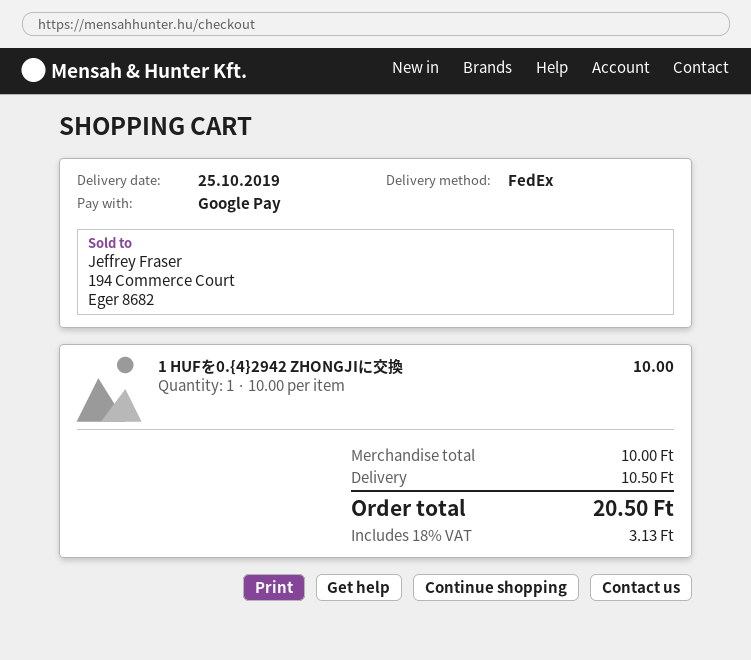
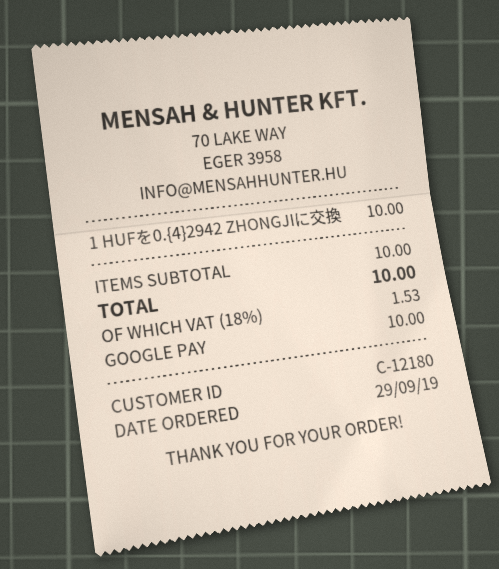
shipping: 10.50 -> none
tax: 18% = 3.13 -> 18% = 1.53
total: 20.50 -> 10.00

